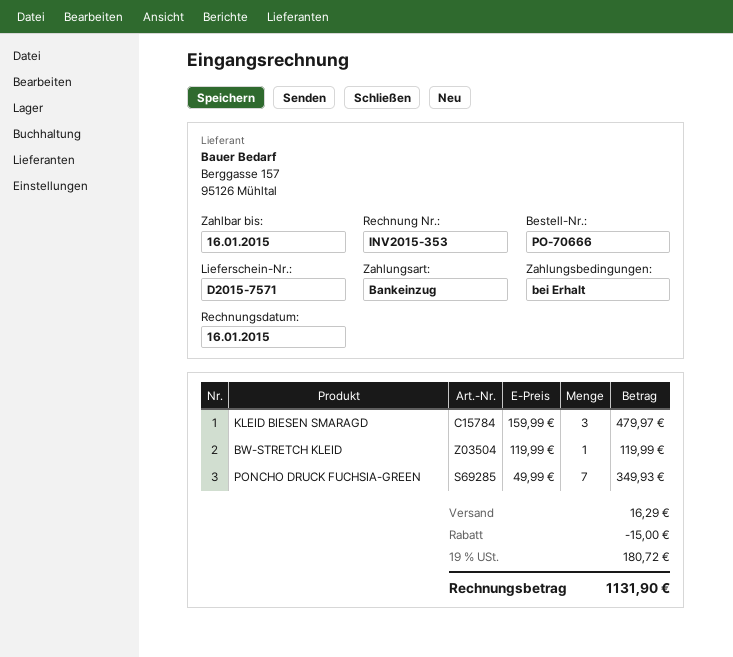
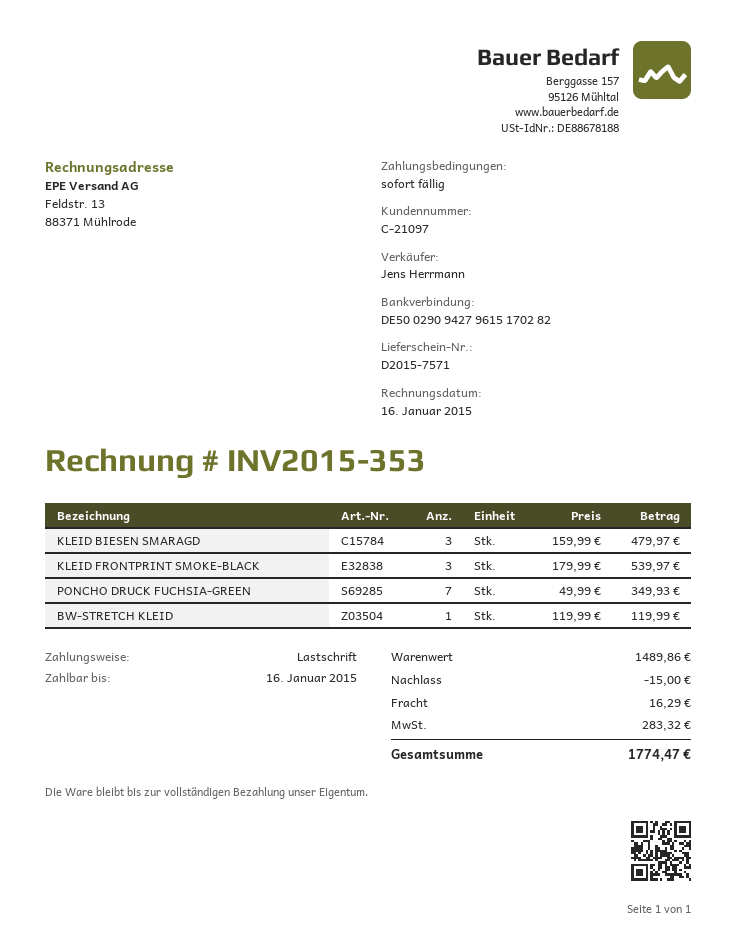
KLEID FRONTPRINT SMOKE-BLACK: none -> 3 x 179.99 = 539.97
tax: 180.72 -> 283.32
total: 1131.90 -> 1774.47

